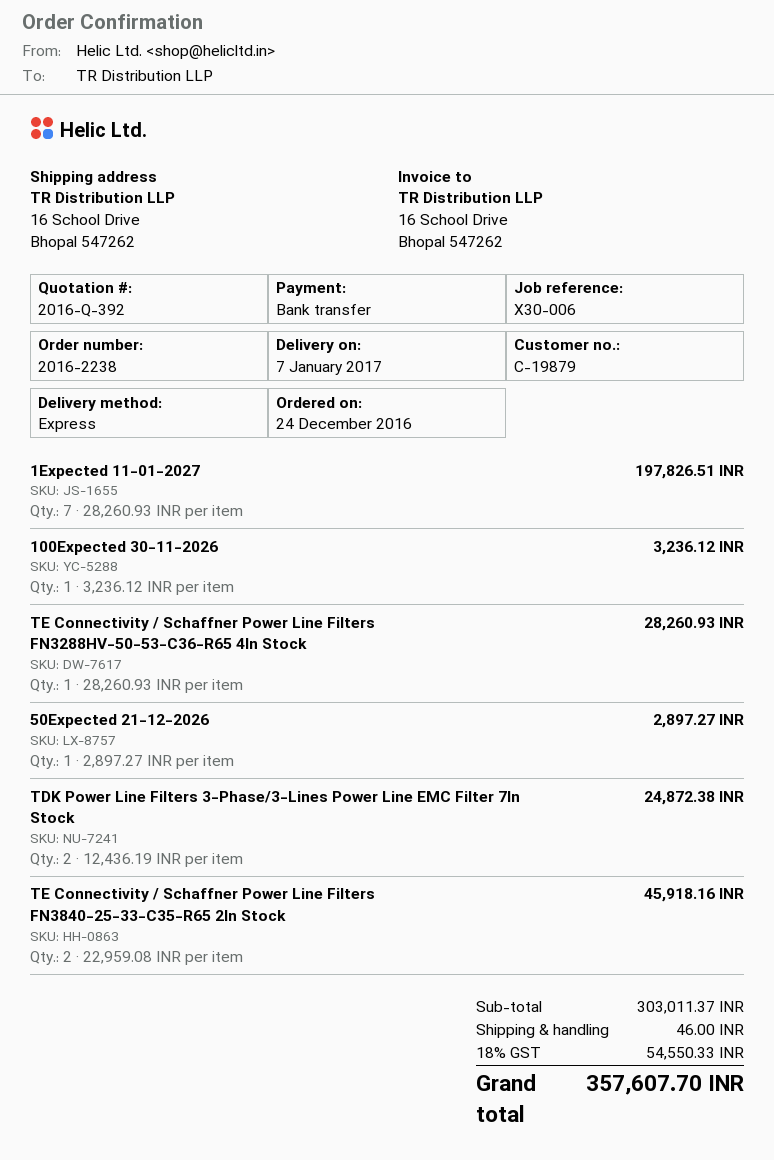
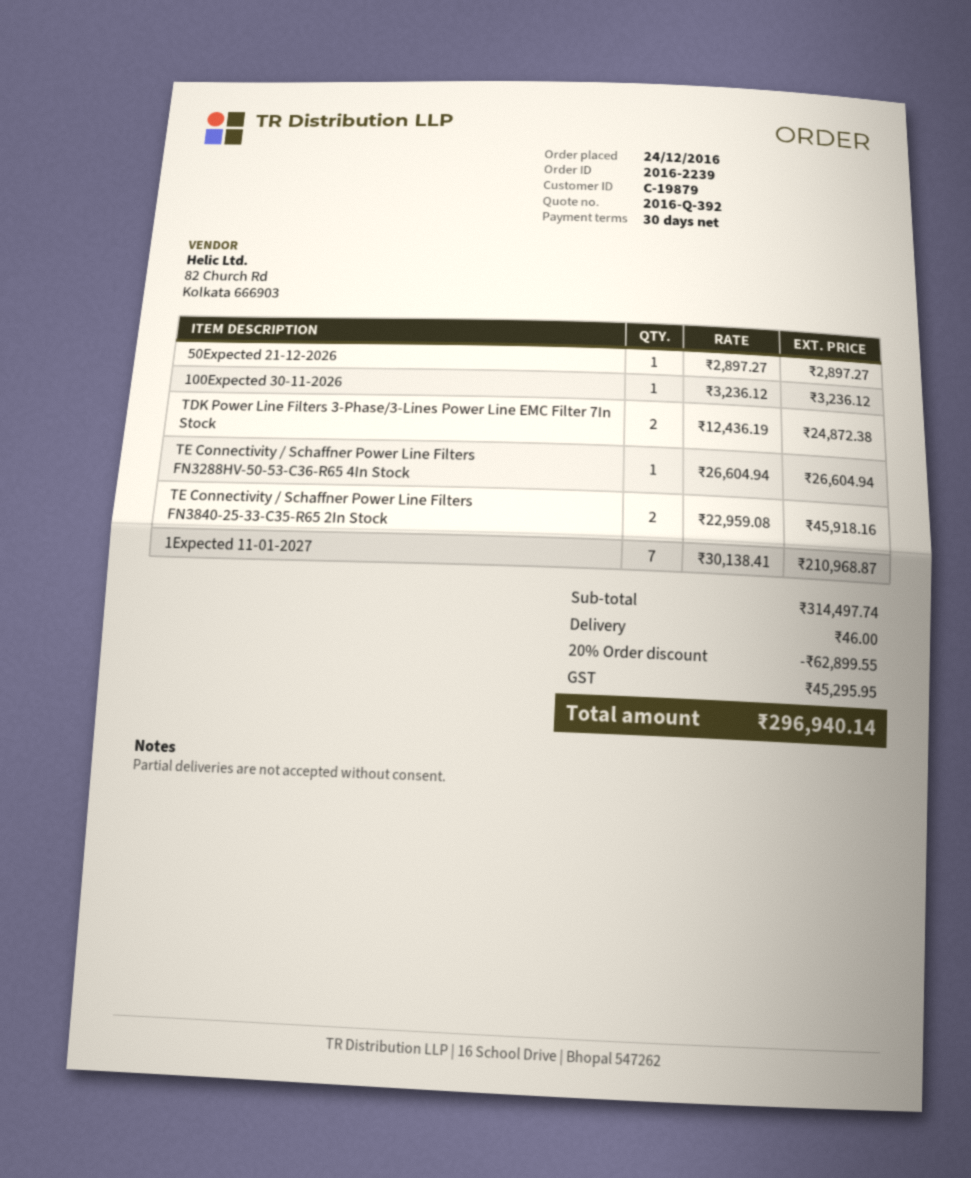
order number: 2016-2238 -> 2016-2239
1Expected 11-01-2027: 7 x 28260.93 = 197826.51 -> 7 x 30138.41 = 210968.87
TE Connectivity / Schaffner Power Line Filters FN3288HV-50-53-C36-R65 4In Stock: 1 x 28260.93 = 28260.93 -> 1 x 26604.94 = 26604.94
subtotal: 303011.37 -> 314497.74
discount: none -> 20% = 62899.55
tax: 54550.33 -> 45295.95
total: 357607.70 -> 296940.14

